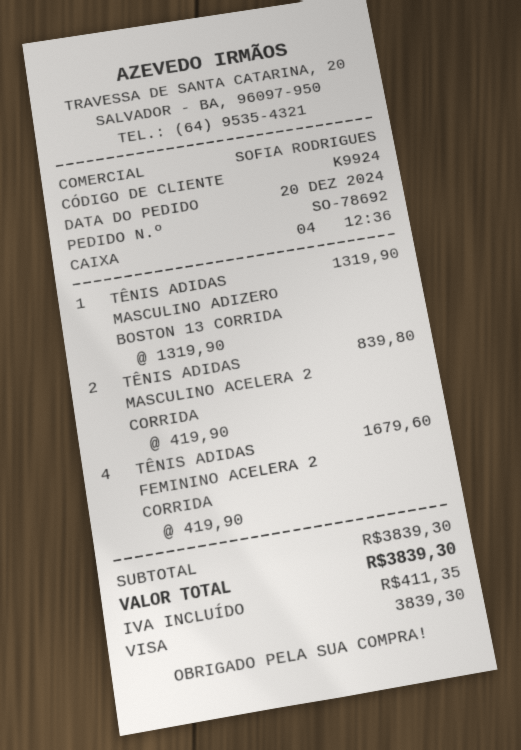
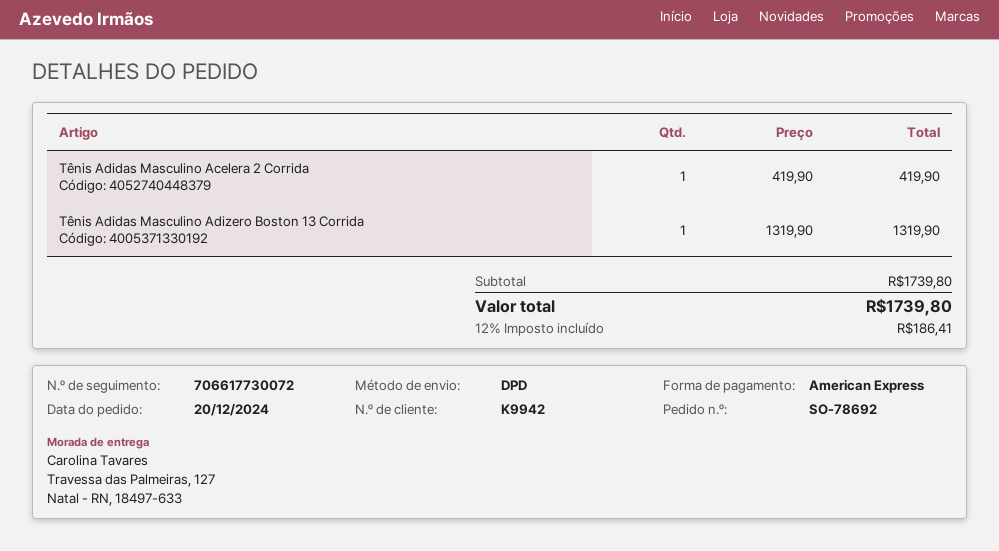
customer number: K9924 -> K9942
payment method: Visa -> American Express
TÊNIS ADIDAS MASCULINO ACELERA 2 CORRIDA: 2 x 419.90 = 839.80 -> 1 x 419.90 = 419.90
TÊNIS ADIDAS FEMININO ACELERA 2 CORRIDA: 4 x 419.90 = 1679.60 -> none
subtotal: 3839.30 -> 1739.80
tax: 411.35 -> 186.41
total: 3839.30 -> 1739.80

